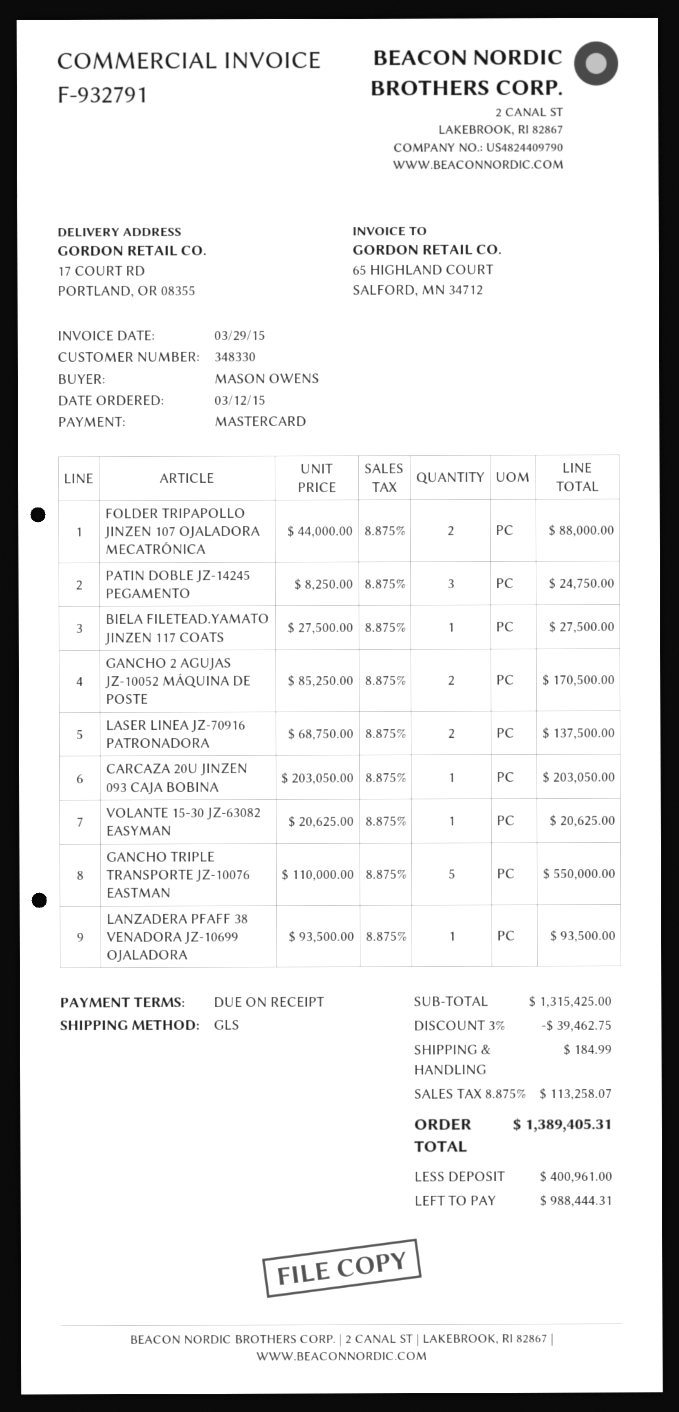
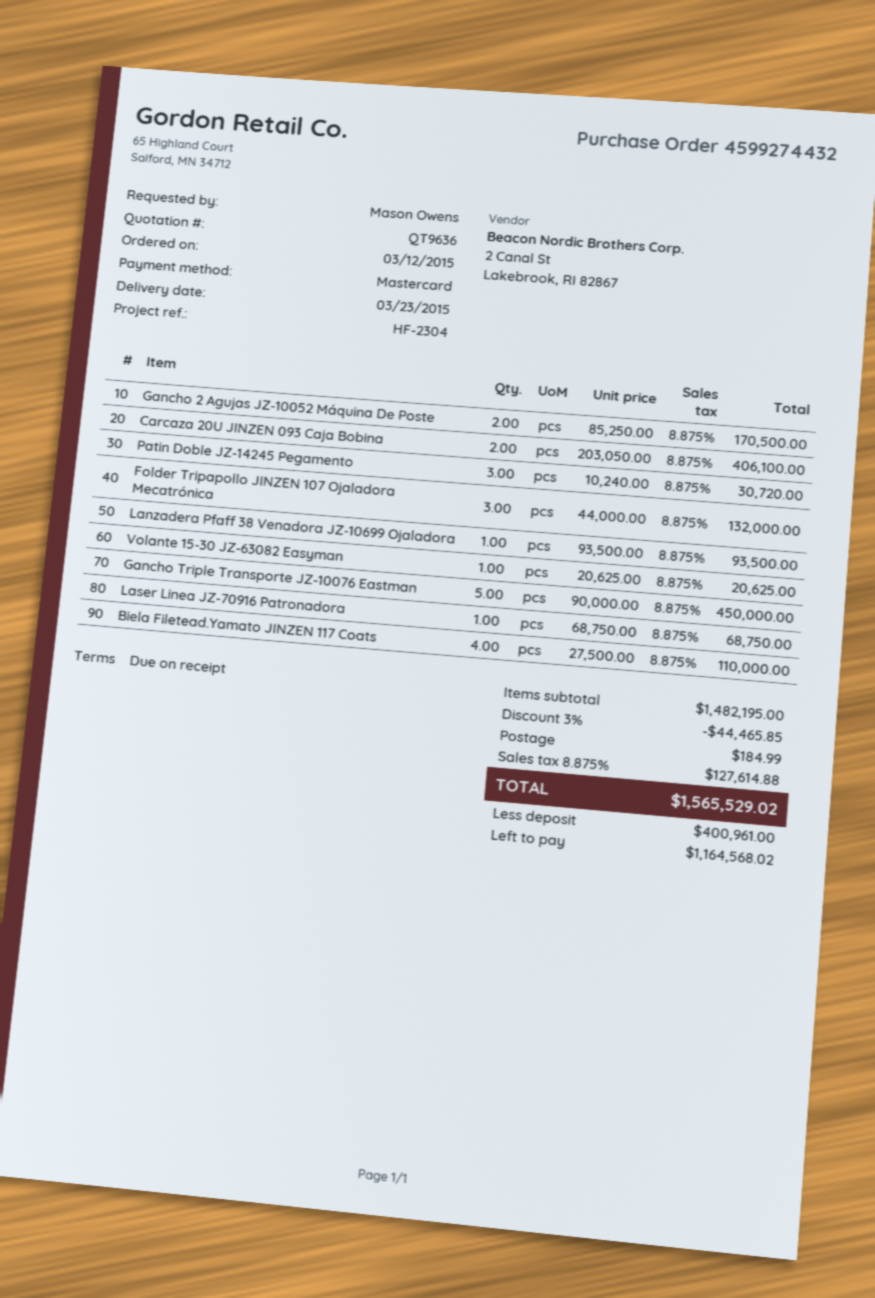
FOLDER TRIPAPOLLO JINZEN 107 OJALADORA MECATRÓNICA: 2 x 44000.00 = 88000.00 -> 3 x 44000.00 = 132000.00
PATIN DOBLE JZ-14245 PEGAMENTO: 3 x 8250.00 = 24750.00 -> 3 x 10240.00 = 30720.00
BIELA FILETEAD.YAMATO JINZEN 117 COATS: 1 x 27500.00 = 27500.00 -> 4 x 27500.00 = 110000.00
LASER LINEA JZ-70916 PATRONADORA: 2 x 68750.00 = 137500.00 -> 1 x 68750.00 = 68750.00
CARCAZA 20U JINZEN 093 CAJA BOBINA: 1 x 203050.00 = 203050.00 -> 2 x 203050.00 = 406100.00
GANCHO TRIPLE TRANSPORTE JZ-10076 EASTMAN: 5 x 110000.00 = 550000.00 -> 5 x 90000.00 = 450000.00
subtotal: 1315425.00 -> 1482195.00
discount: 3% = 39462.75 -> 3% = 44465.85
tax: 8.875% = 113258.07 -> 8.875% = 127614.88
total: 1389405.31 -> 1565529.02
balance: 988444.31 -> 1164568.02

